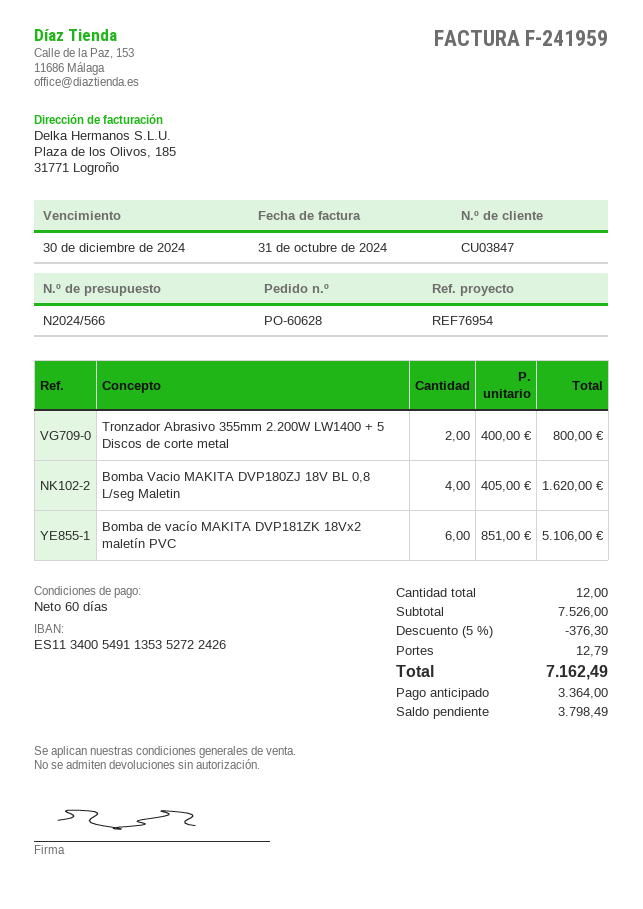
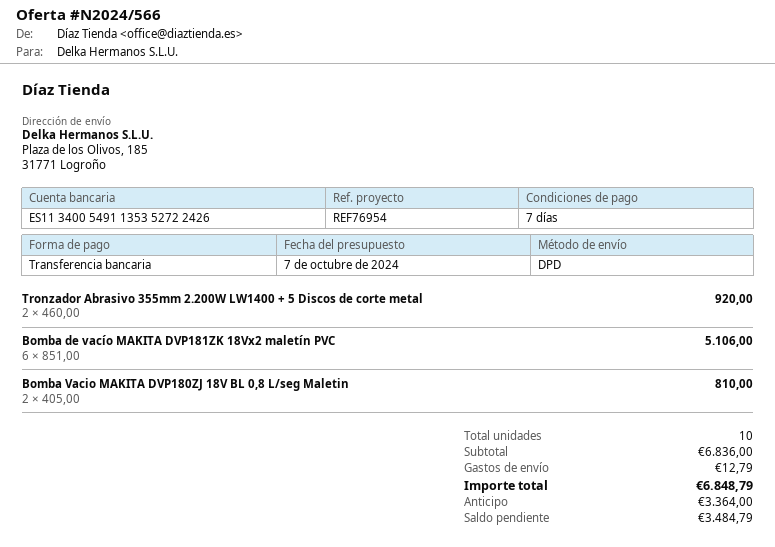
payment terms: 60 days -> 7 days
Tronzador Abrasivo 355mm 2.200W LW1400 + 5 Discos de corte metal: 2 x 400.00 = 800.00 -> 2 x 460.00 = 920.00
Bomba Vacio MAKITA DVP180ZJ 18V BL 0,8 L/seg Maletin: 4 x 405.00 = 1620.00 -> 2 x 405.00 = 810.00
total quantity: 12 -> 10
subtotal: 7526.00 -> 6836.00
discount: 5% = 376.30 -> none
total: 7162.49 -> 6848.79
balance: 3798.49 -> 3484.79

